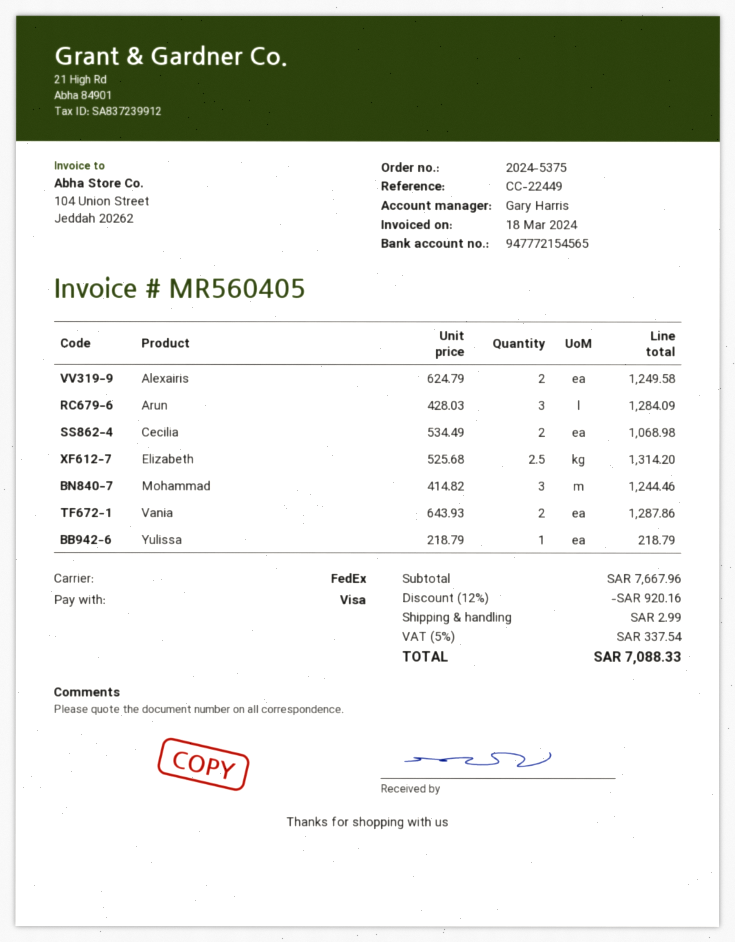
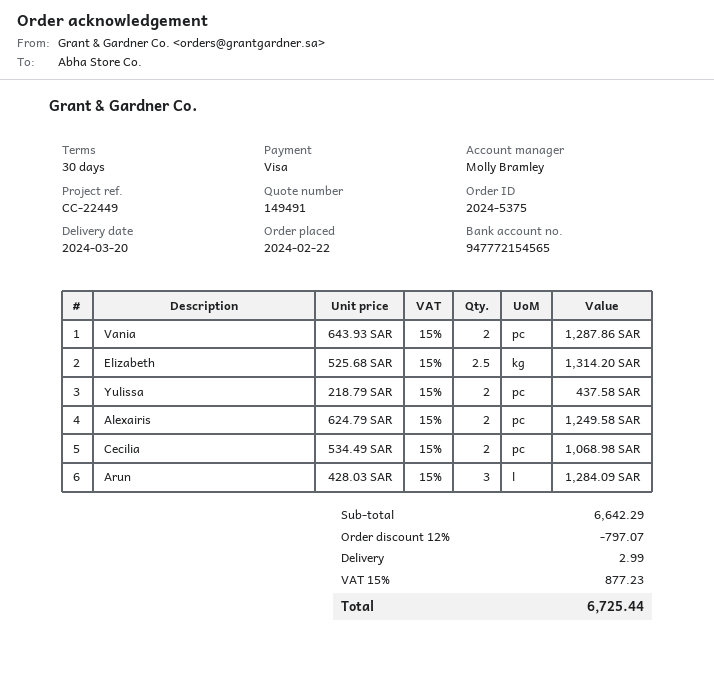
sales rep: Gary Harris -> Molly Bramley
Mohammad: 3 x 414.82 = 1244.46 -> none
Yulissa: 1 x 218.79 = 218.79 -> 2 x 218.79 = 437.58
subtotal: 7667.96 -> 6642.29
discount: 12% = 920.16 -> 12% = 797.07
tax: 5% = 337.54 -> 15% = 877.23
total: 7088.33 -> 6725.44

